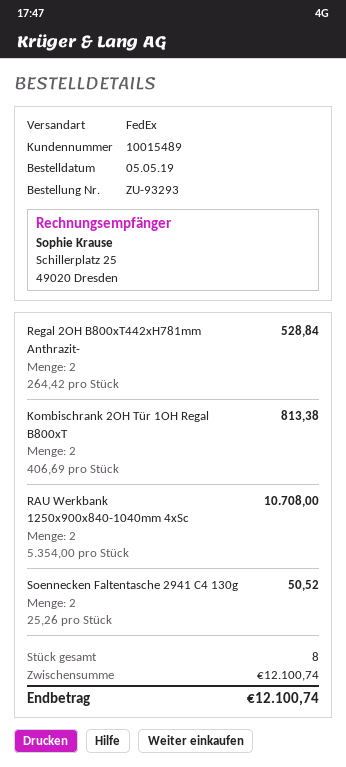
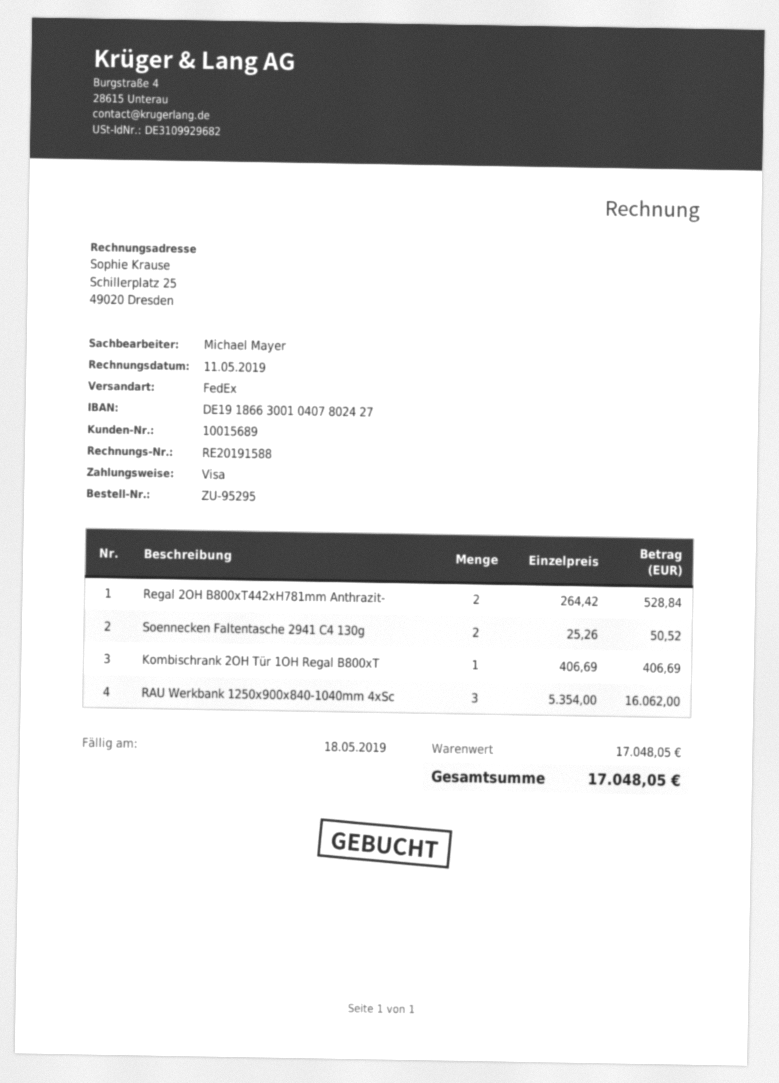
order number: ZU-93293 -> ZU-95295
customer number: 10015489 -> 10015689
Kombischrank 2OH Tür 1OH Regal B800xT: 2 x 406.69 = 813.38 -> 1 x 406.69 = 406.69
RAU Werkbank 1250x900x840-1040mm 4xSc: 2 x 5354.00 = 10708.00 -> 3 x 5354.00 = 16062.00
subtotal: 12100.74 -> 17048.05
total: 12100.74 -> 17048.05

